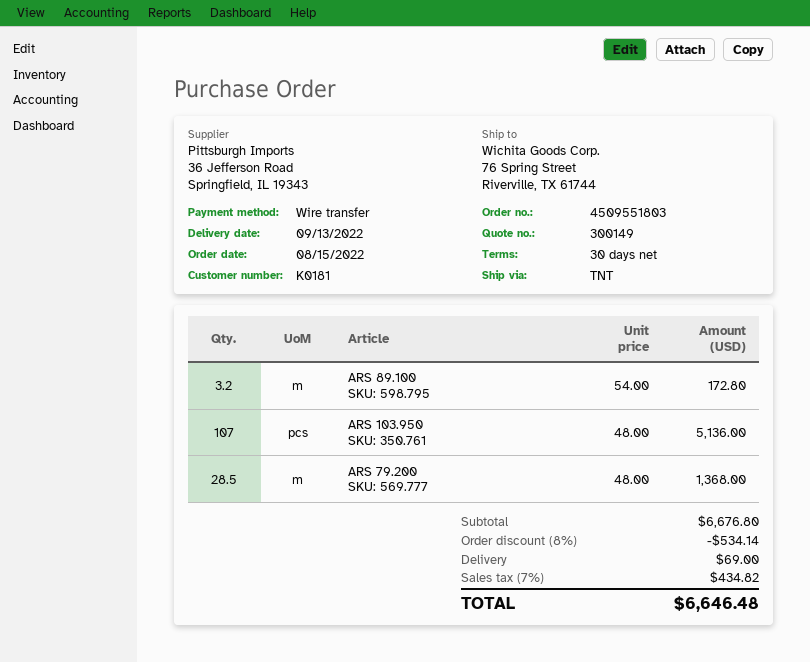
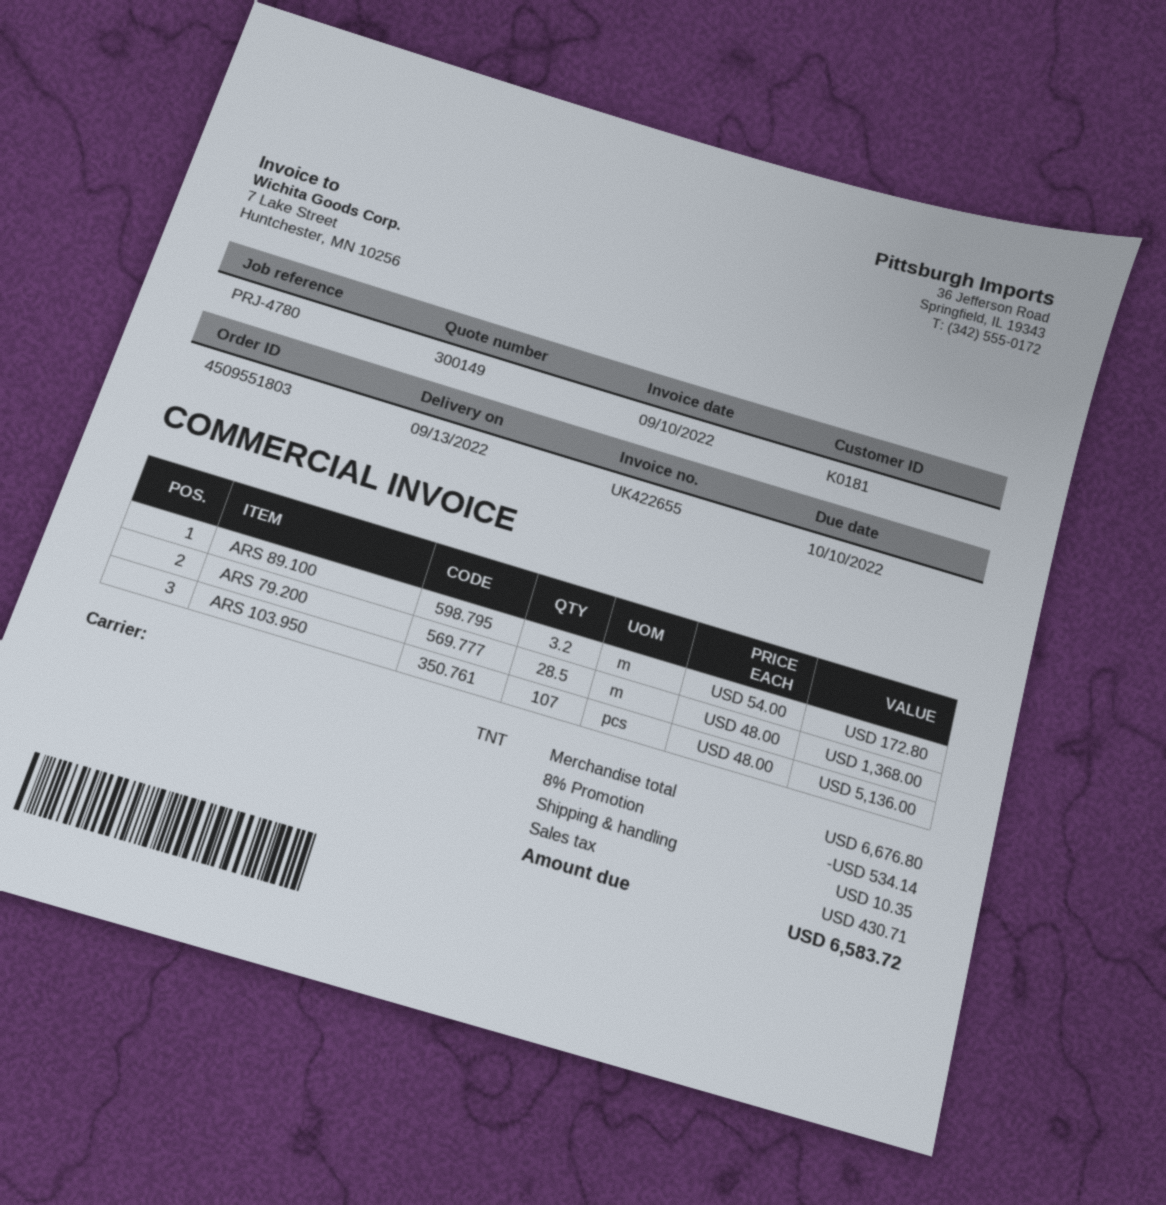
shipping: 69.00 -> 10.35
tax: 434.82 -> 430.71
total: 6646.48 -> 6583.72

